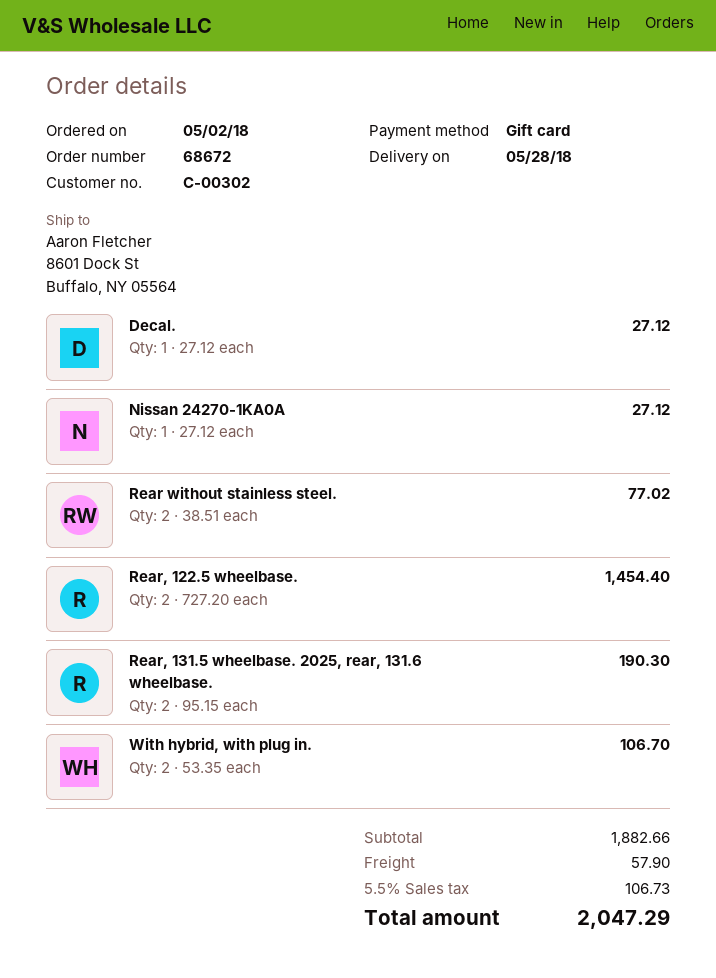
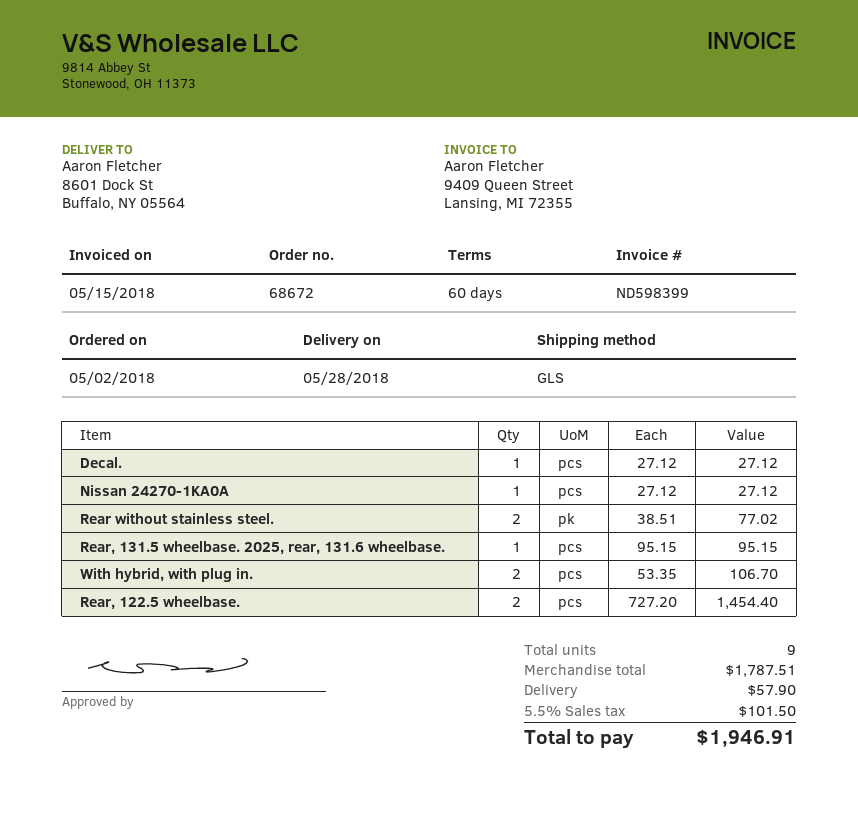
Rear, 131.5 wheelbase. 2025, rear, 131.6 wheelbase.: 2 x 95.15 = 190.30 -> 1 x 95.15 = 95.15
subtotal: 1882.66 -> 1787.51
tax: 5.5% = 106.73 -> 5.5% = 101.50
total: 2047.29 -> 1946.91

